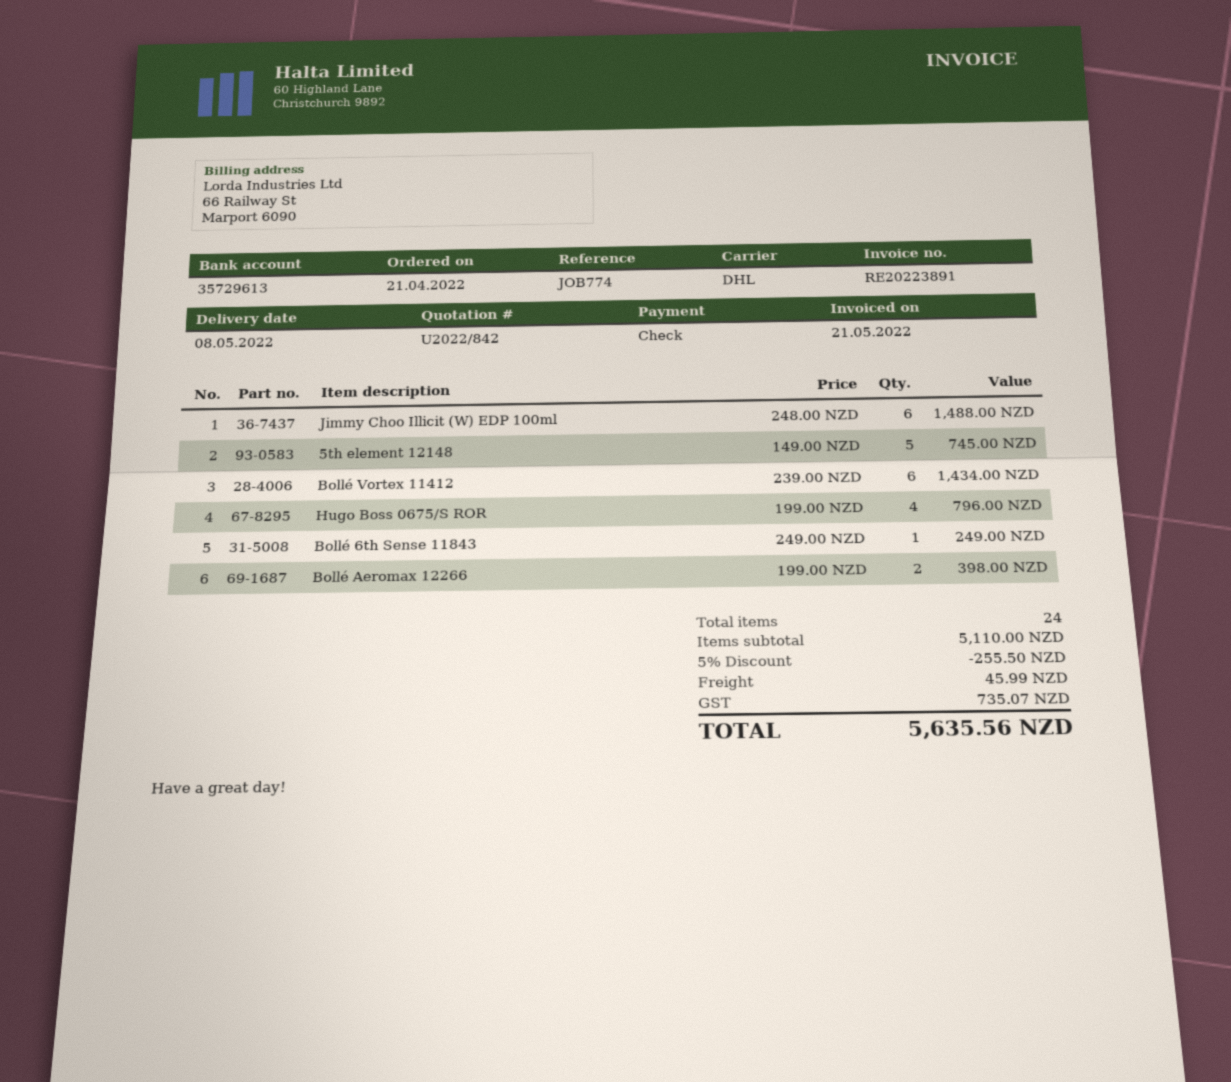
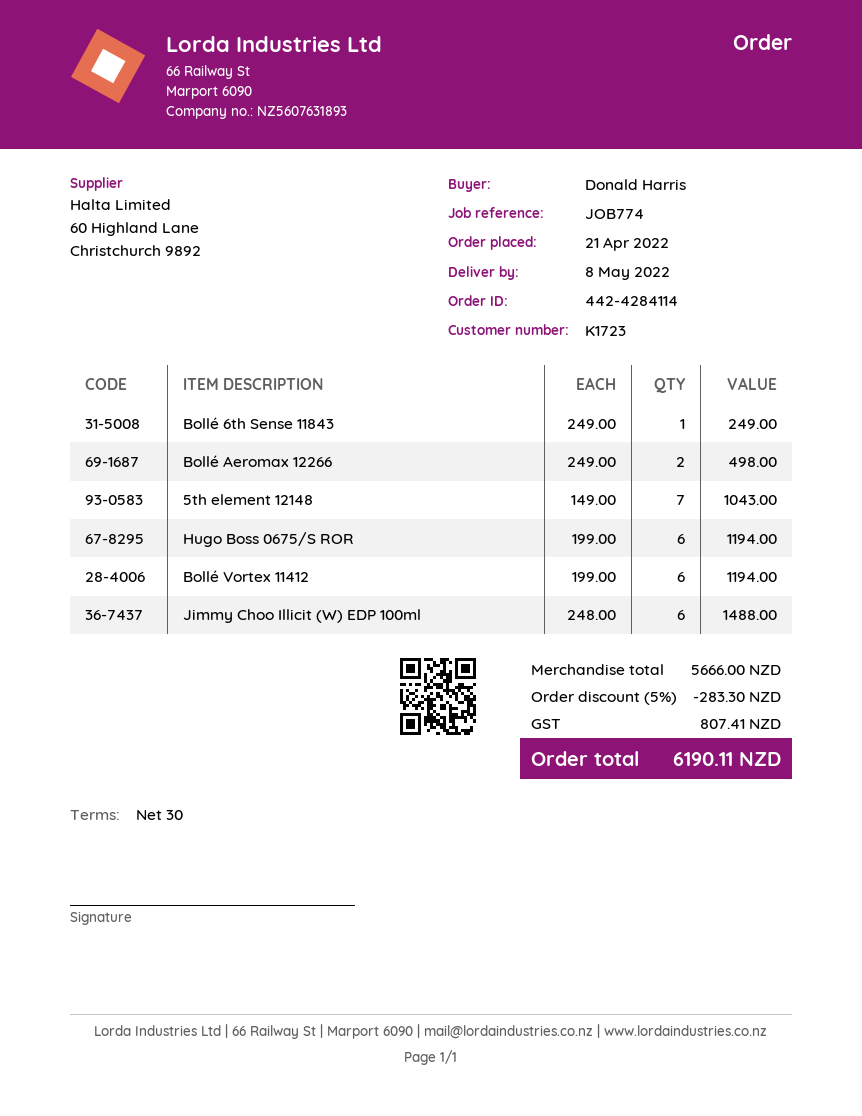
5th element 12148: 5 x 149.00 = 745.00 -> 7 x 149.00 = 1043.00
Bollé Vortex 11412: 6 x 239.00 = 1434.00 -> 6 x 199.00 = 1194.00
Hugo Boss 0675/S ROR: 4 x 199.00 = 796.00 -> 6 x 199.00 = 1194.00
Bollé Aeromax 12266: 2 x 199.00 = 398.00 -> 2 x 249.00 = 498.00
subtotal: 5110.00 -> 5666.00
discount: 5% = 255.50 -> 5% = 283.30
shipping: 45.99 -> none
tax: 735.07 -> 807.41
total: 5635.56 -> 6190.11

